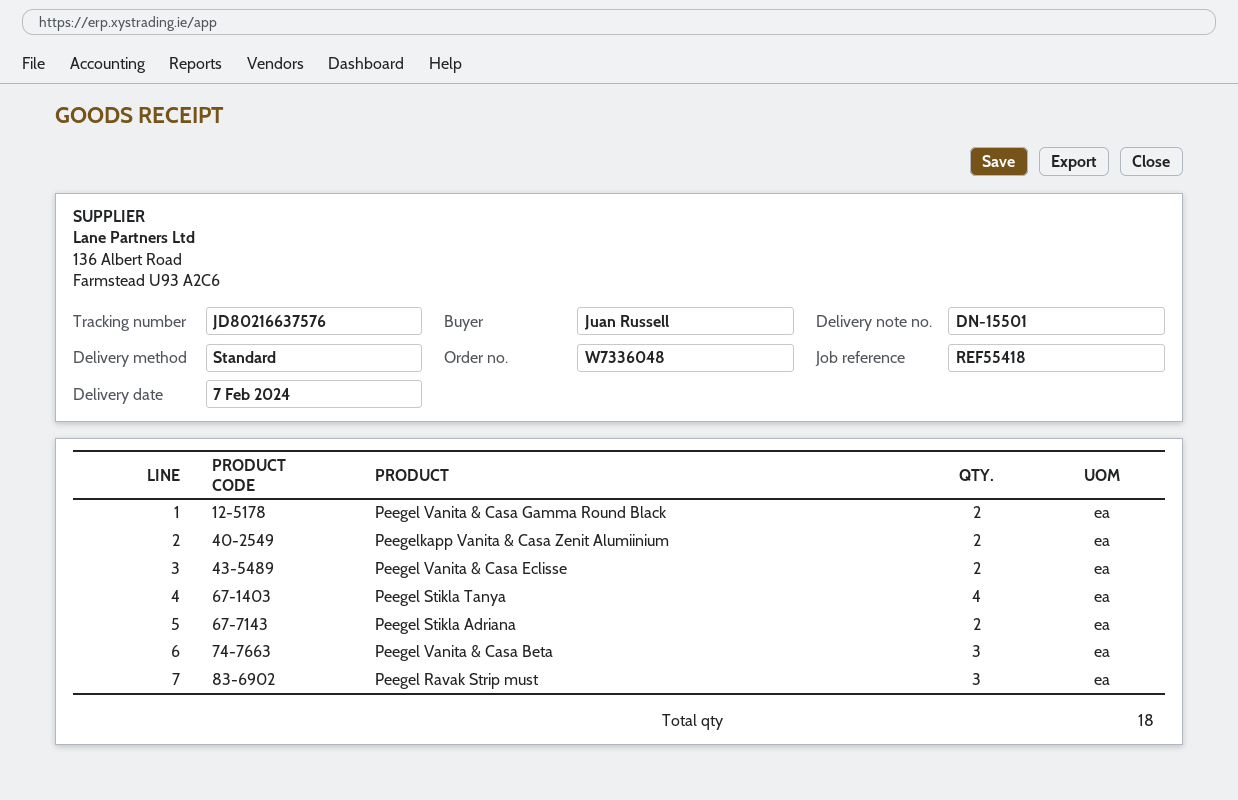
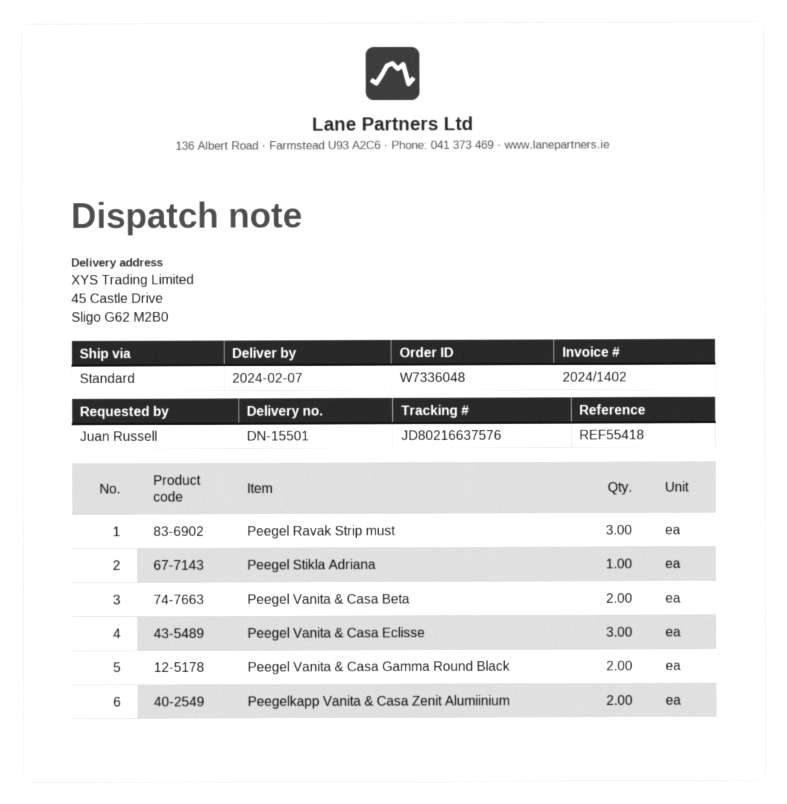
Peegel Vanita & Casa Eclisse: 2 -> 3
Peegel Stikla Tanya: 4 -> none
Peegel Stikla Adriana: 2 -> 1
Peegel Vanita & Casa Beta: 3 -> 2

